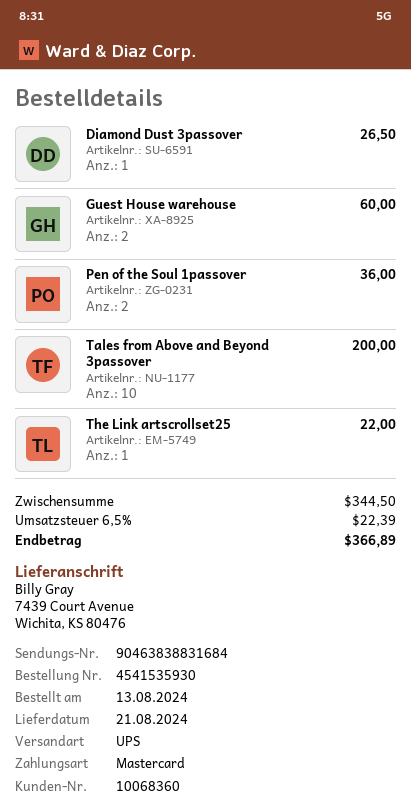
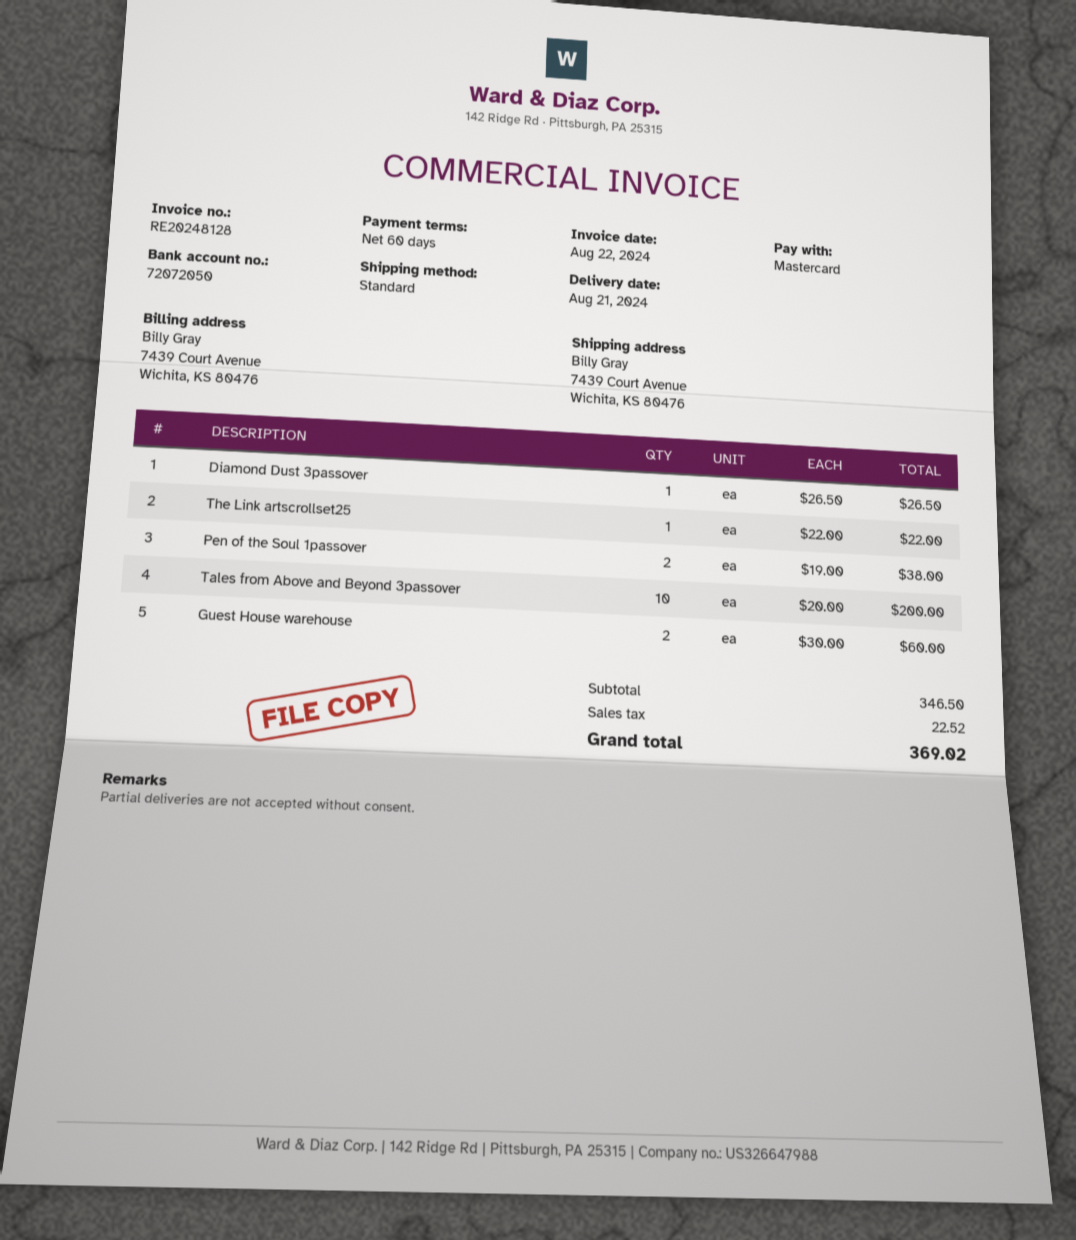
shipping method: UPS -> standard
Pen of the Soul 1passover: 2 for 36.00 -> 2 for 38.00
subtotal: 344.50 -> 346.50
tax: 22.39 -> 22.52
total: 366.89 -> 369.02

